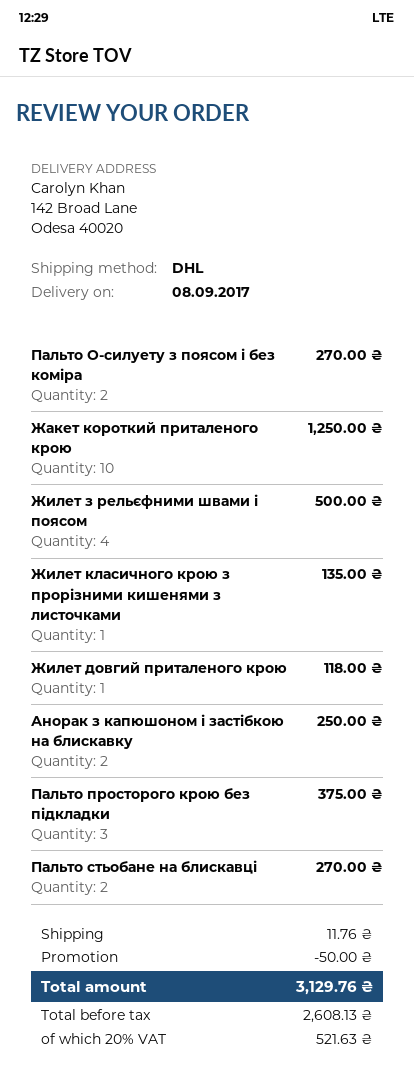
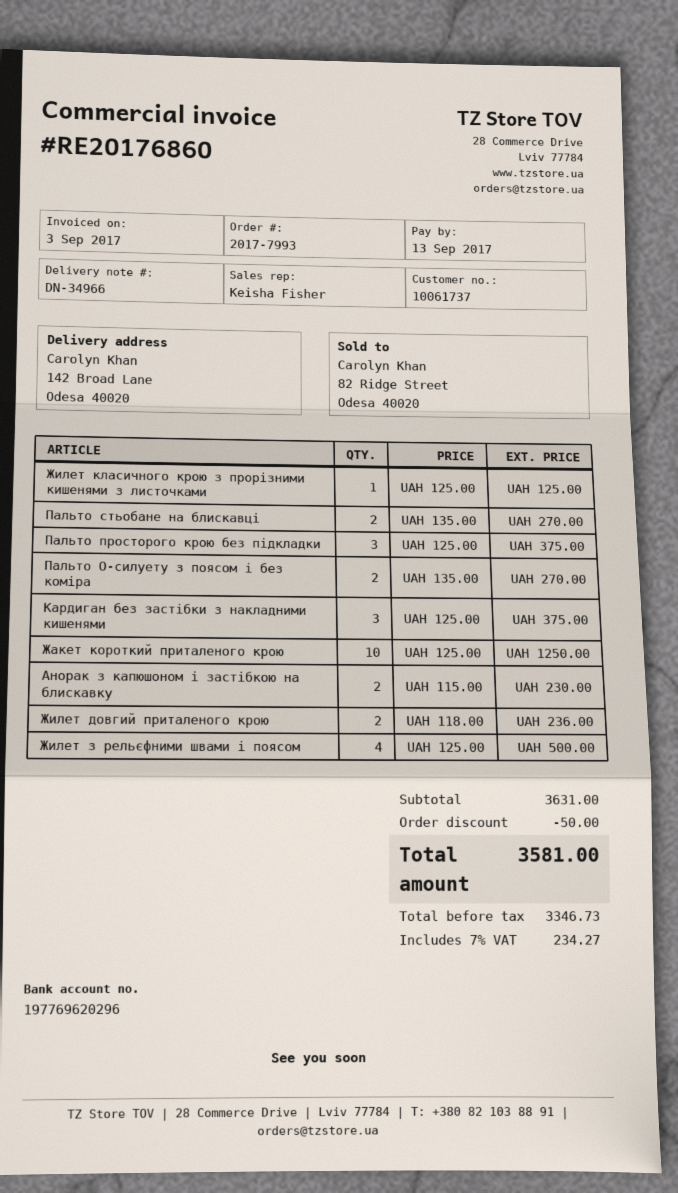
Жилет класичного крою з прорізними кишенями з листочками: 1 for 135.00 -> 1 for 125.00
Жилет довгий приталеного крою: 1 for 118.00 -> 2 for 236.00
Анорак з капюшоном і застібкою на блискавку: 2 for 250.00 -> 2 for 230.00
Кардиган без застібки з накладними кишенями: none -> 3 for 375.00
shipping: 11.76 -> none
net: 2608.13 -> 3346.73
tax: 20% = 521.63 -> 7% = 234.27
total: 3129.76 -> 3581.00

